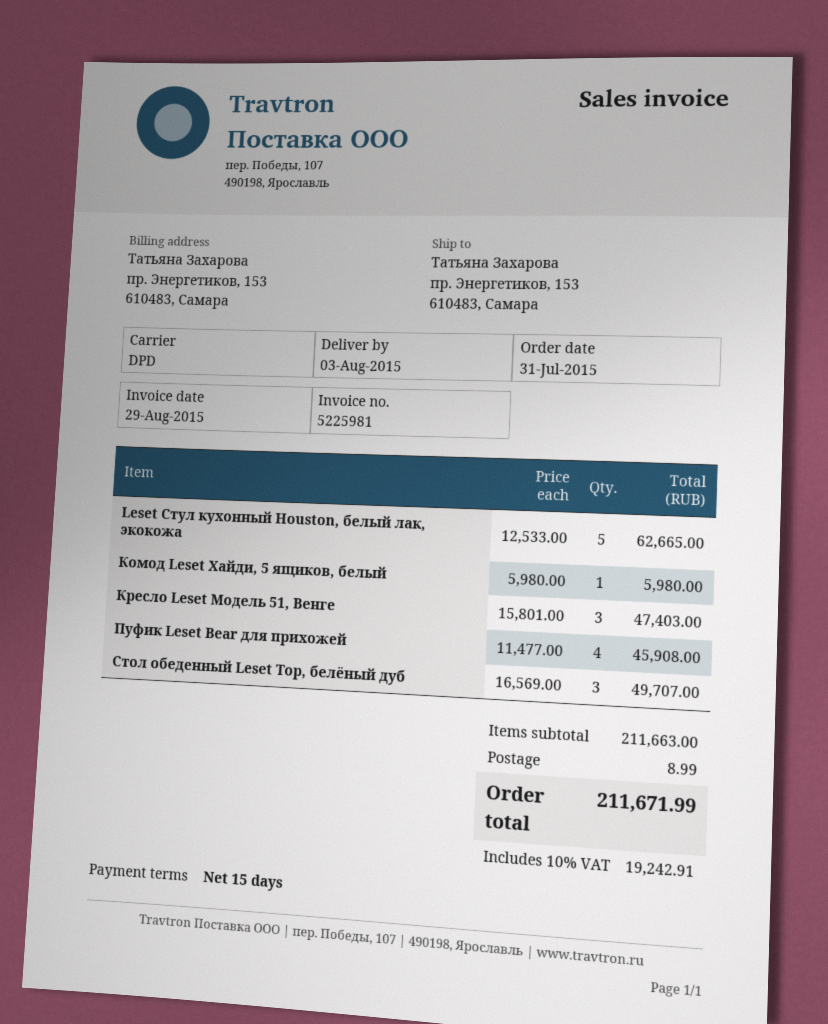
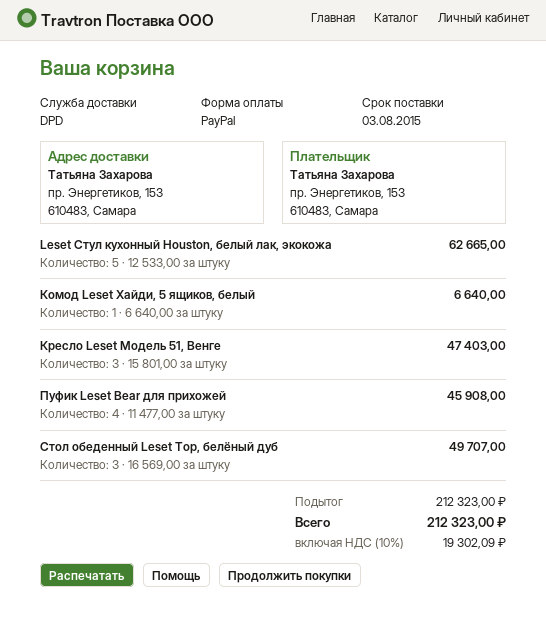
Комод Leset Хайди, 5 ящиков, белый: 1 x 5980.00 = 5980.00 -> 1 x 6640.00 = 6640.00
subtotal: 211663.00 -> 212323.00
shipping: 8.99 -> none
tax: 10% = 19242.91 -> 10% = 19302.09
total: 211671.99 -> 212323.00

